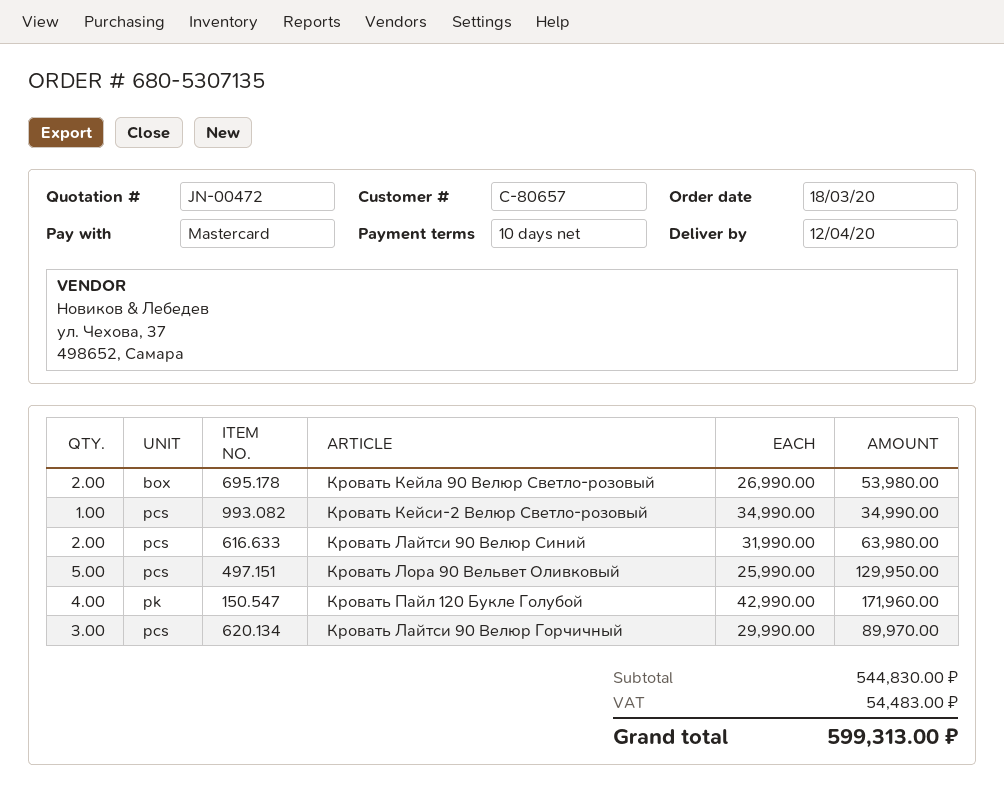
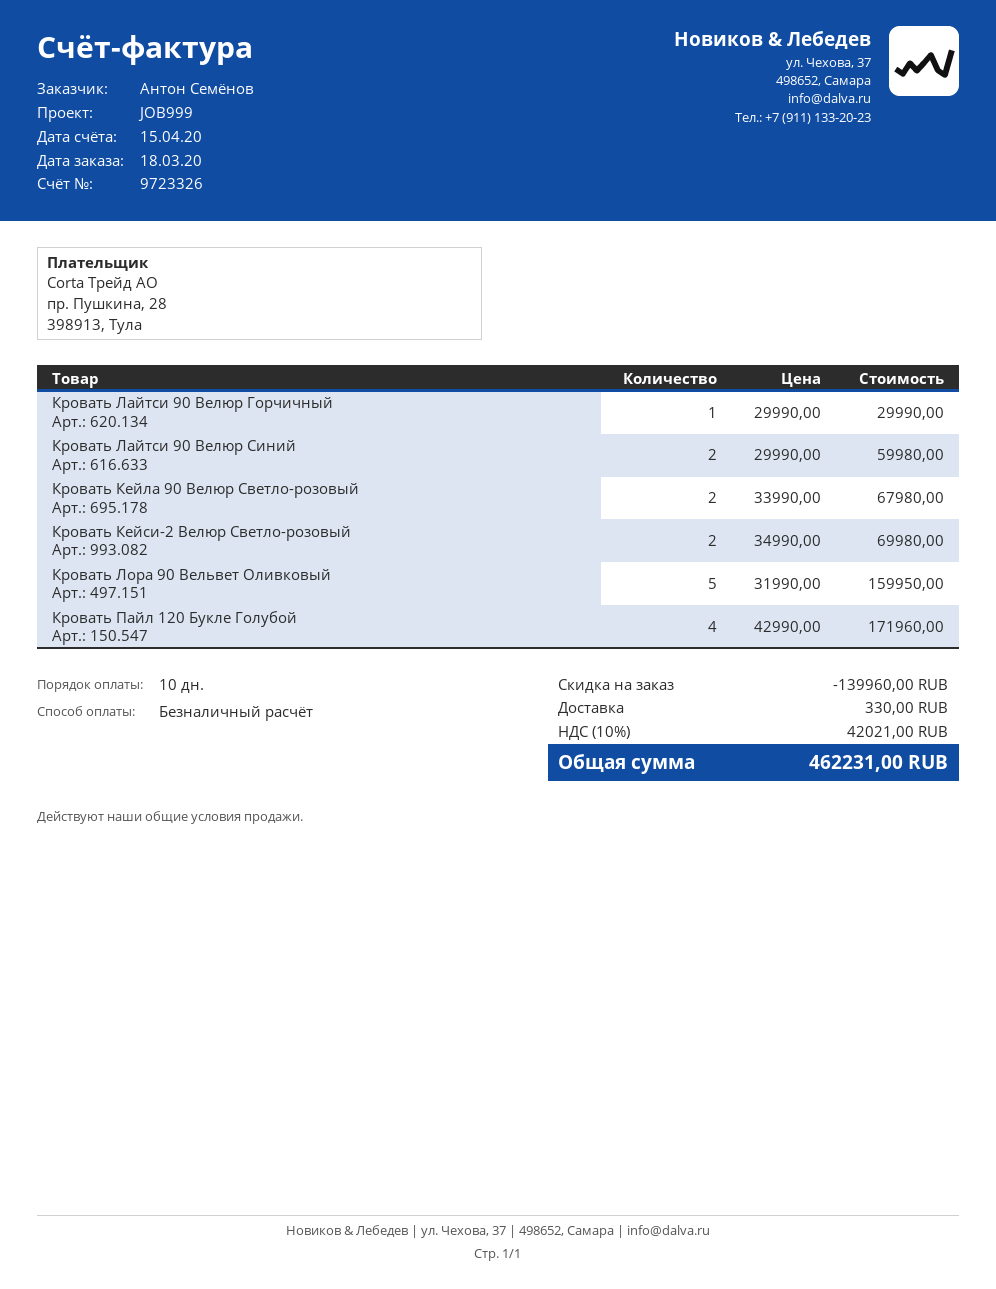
payment method: Mastercard -> bank transfer
Кровать Кейла 90 Велюр Светло-розовый: 2 x 26990.00 = 53980.00 -> 2 x 33990.00 = 67980.00
Кровать Кейси-2 Велюр Светло-розовый: 1 x 34990.00 = 34990.00 -> 2 x 34990.00 = 69980.00
Кровать Лайтси 90 Велюр Синий: 2 x 31990.00 = 63980.00 -> 2 x 29990.00 = 59980.00
Кровать Лора 90 Вельвет Оливковый: 5 x 25990.00 = 129950.00 -> 5 x 31990.00 = 159950.00
Кровать Лайтси 90 Велюр Горчичный: 3 x 29990.00 = 89970.00 -> 1 x 29990.00 = 29990.00
discount: none -> 139960.00
shipping: none -> 330.00
tax: 54483.00 -> 42021.00
total: 599313.00 -> 462231.00

